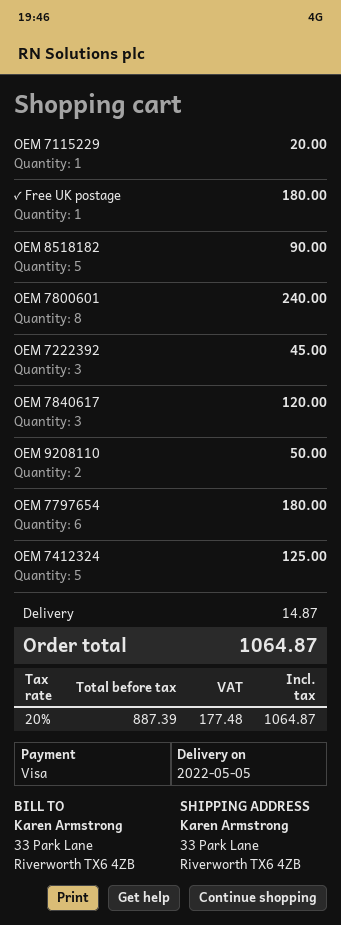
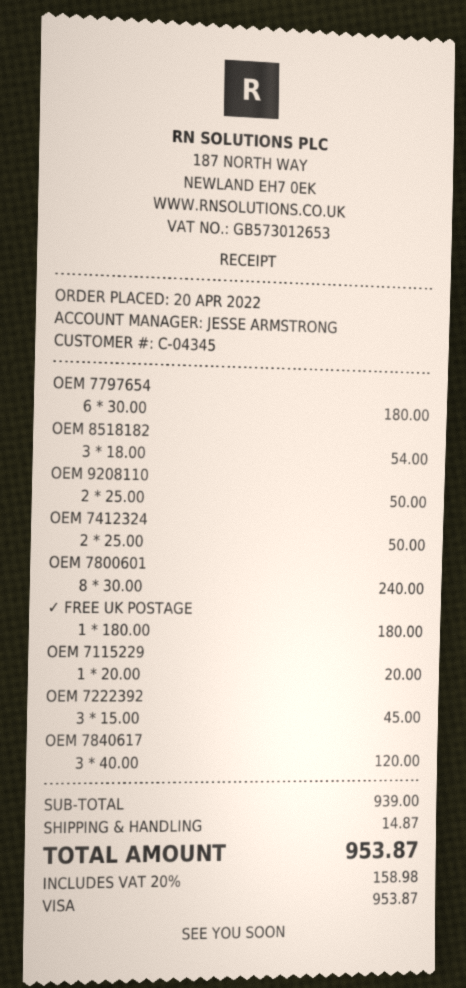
OEM 8518182: 5 for 90.00 -> 3 for 54.00
OEM 7412324: 5 for 125.00 -> 2 for 50.00
tax: 20% = 177.48 -> 20% = 158.98
total: 1064.87 -> 953.87

